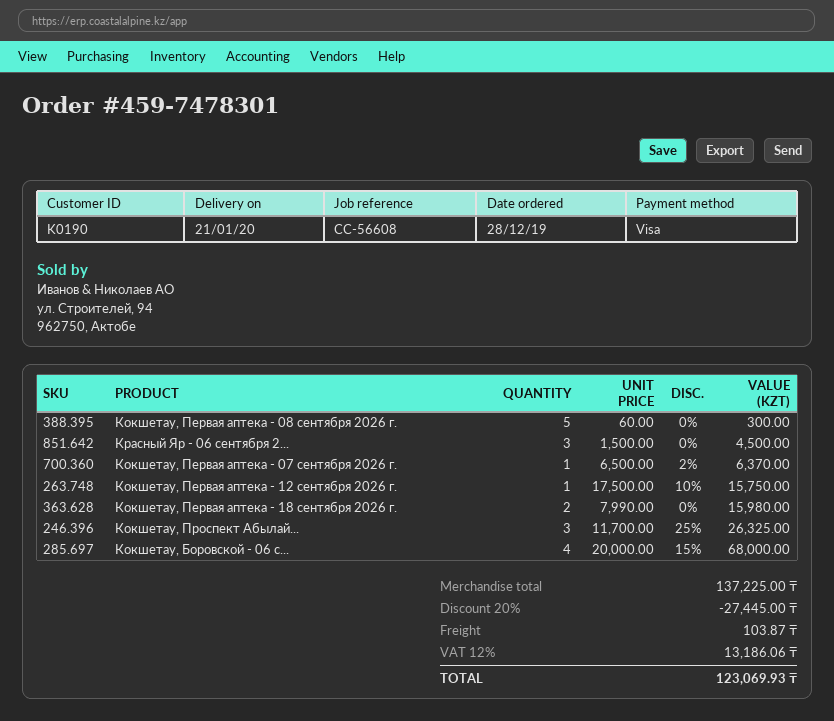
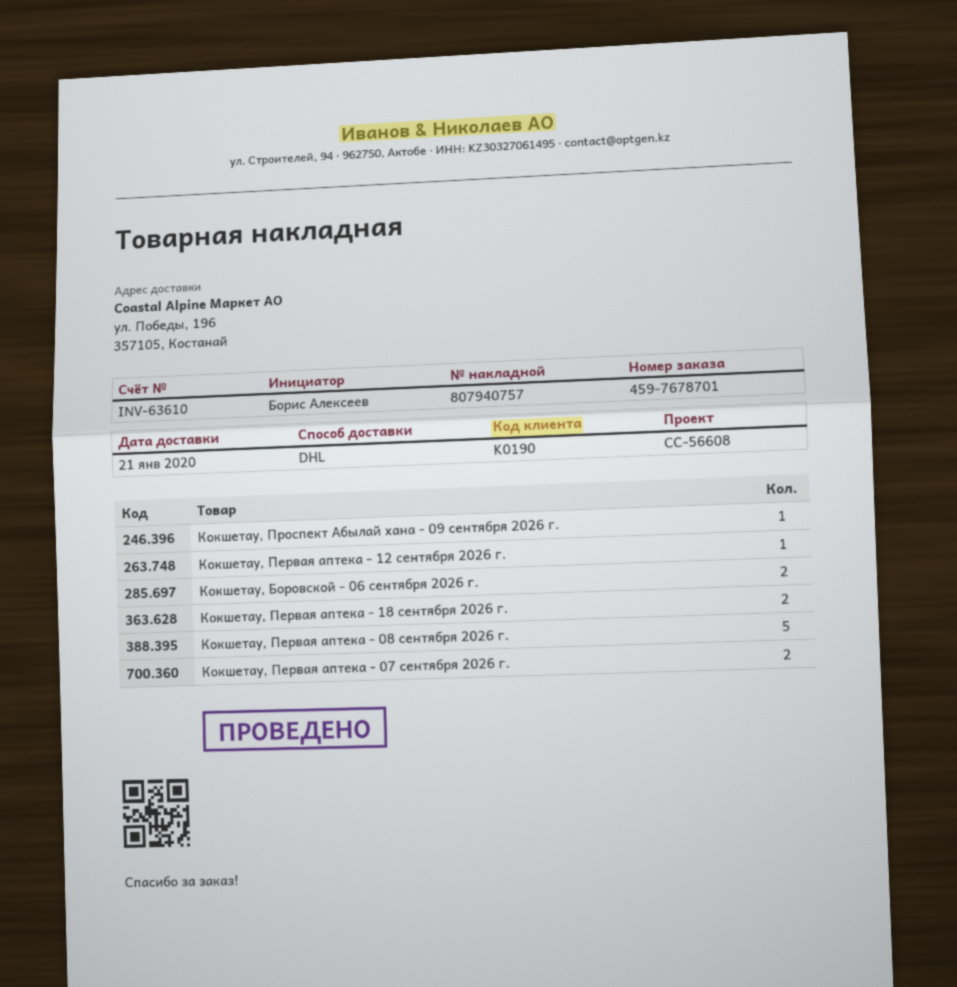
order number: 459-7478301 -> 459-7678701
Красный Яр - 06 сентября 2...: 3 -> none
Кокшетау, Первая аптека - 07 сентября 2026 г.: 1 -> 2
Кокшетау, Проспект Абылай...: 3 -> 1
Кокшетау, Боровской - 06 с...: 4 -> 2

